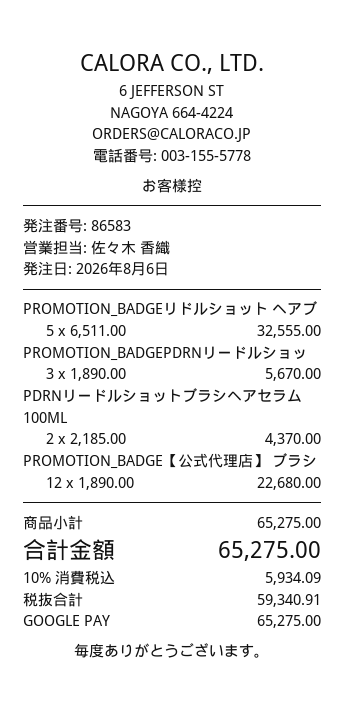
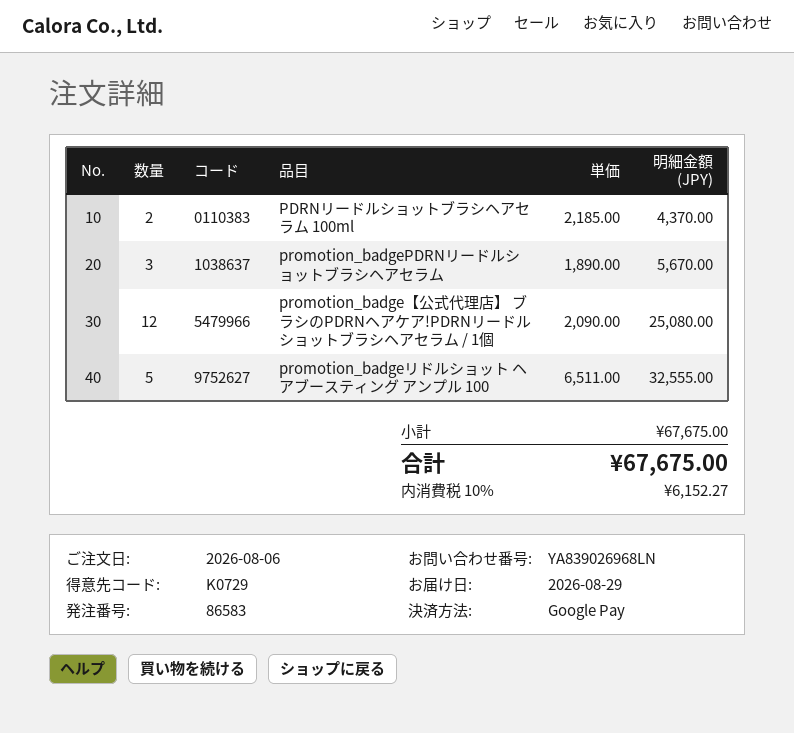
PROMOTION_BADGE【公式代理店】 ブラシ: 12 x 1890.00 = 22680.00 -> 12 x 2090.00 = 25080.00
subtotal: 65275.00 -> 67675.00
tax: 10% = 5934.09 -> 10% = 6152.27
total: 65275.00 -> 67675.00

